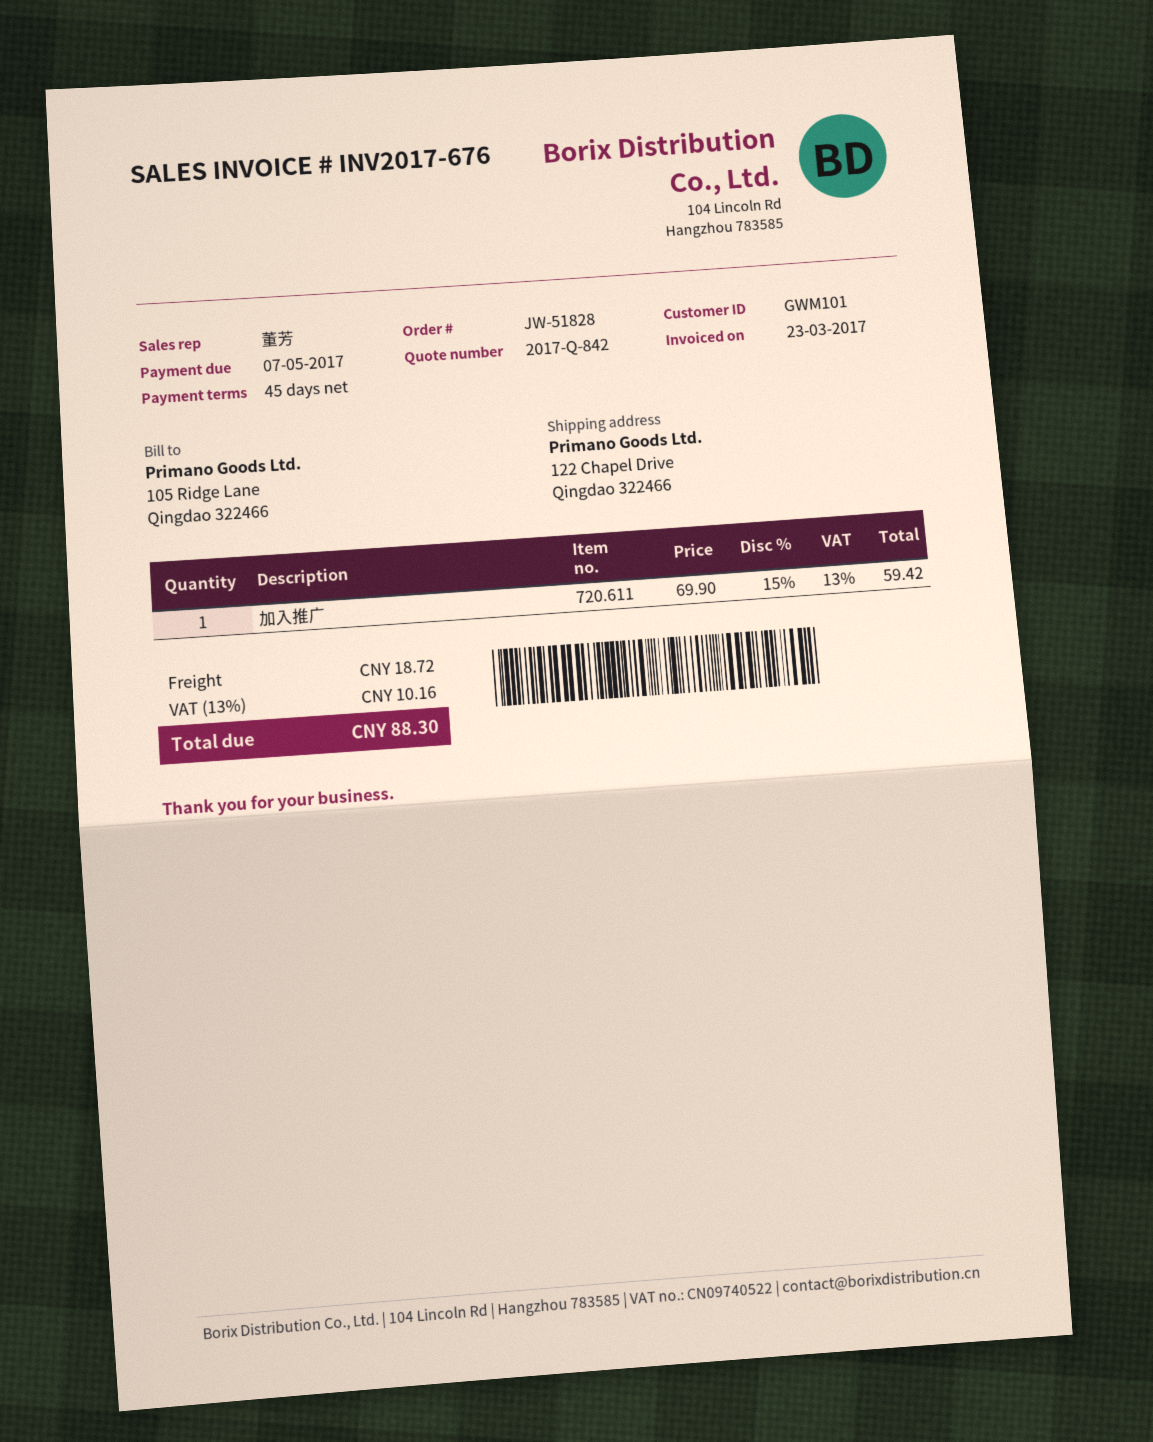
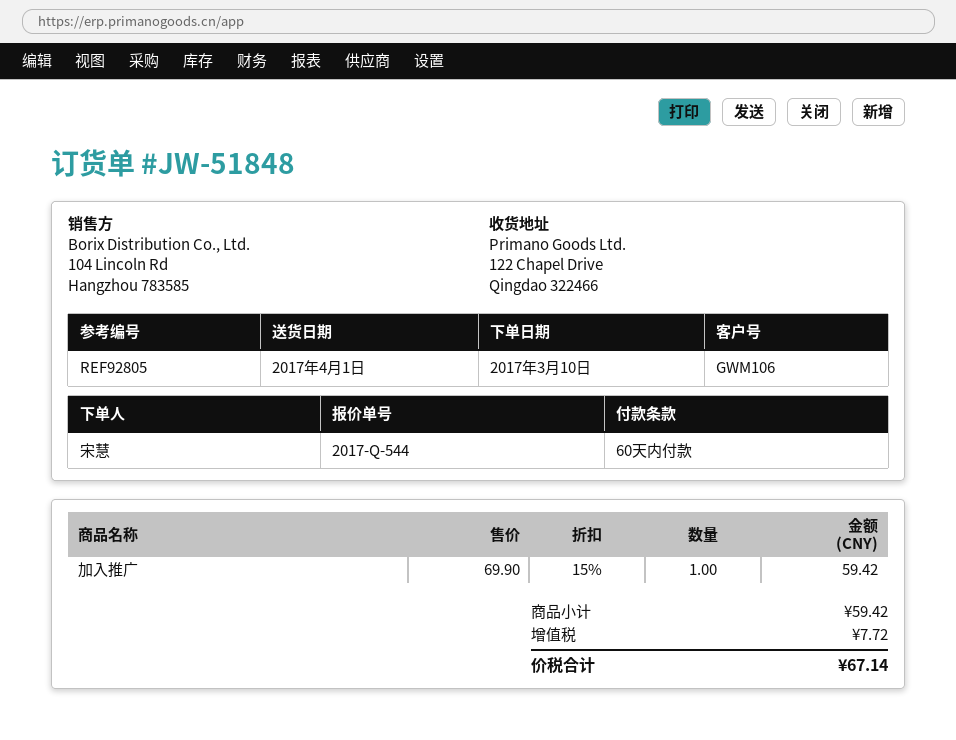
quote number: 2017-Q-842 -> 2017-Q-544
order number: JW-51828 -> JW-51848
payment terms: 45 days -> 60 days
customer number: GWM101 -> GWM106
shipping: 18.72 -> none
tax: 10.16 -> 7.72
total: 88.30 -> 67.14

